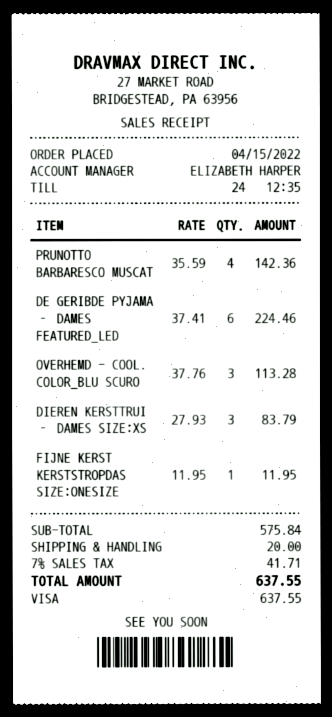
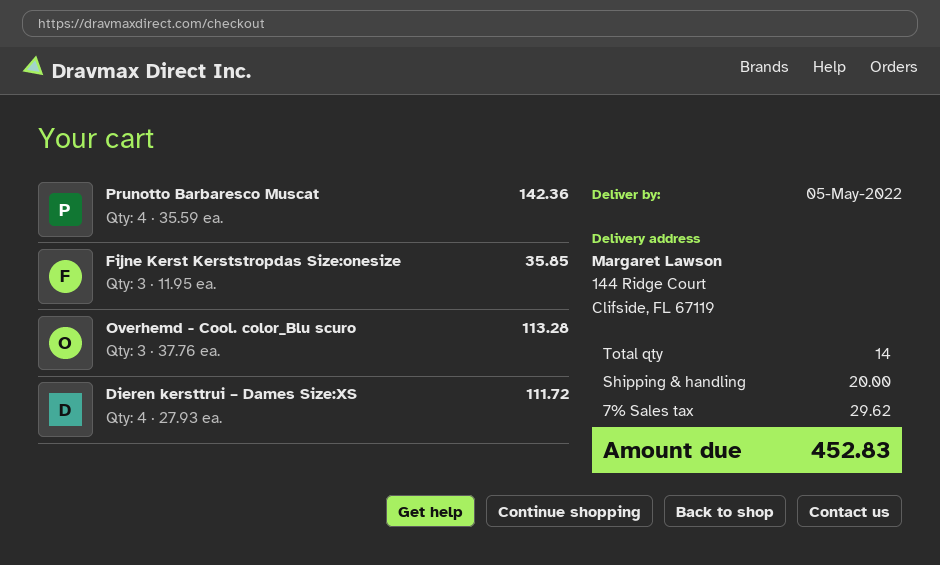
DE GERIBDE PYJAMA – DAMES FEATURED_LED: 6 x 37.41 = 224.46 -> none
DIEREN KERSTTRUI – DAMES SIZE:XS: 3 x 27.93 = 83.79 -> 4 x 27.93 = 111.72
FIJNE KERST KERSTSTROPDAS SIZE:ONESIZE: 1 x 11.95 = 11.95 -> 3 x 11.95 = 35.85
tax: 7% = 41.71 -> 7% = 29.62
total: 637.55 -> 452.83

